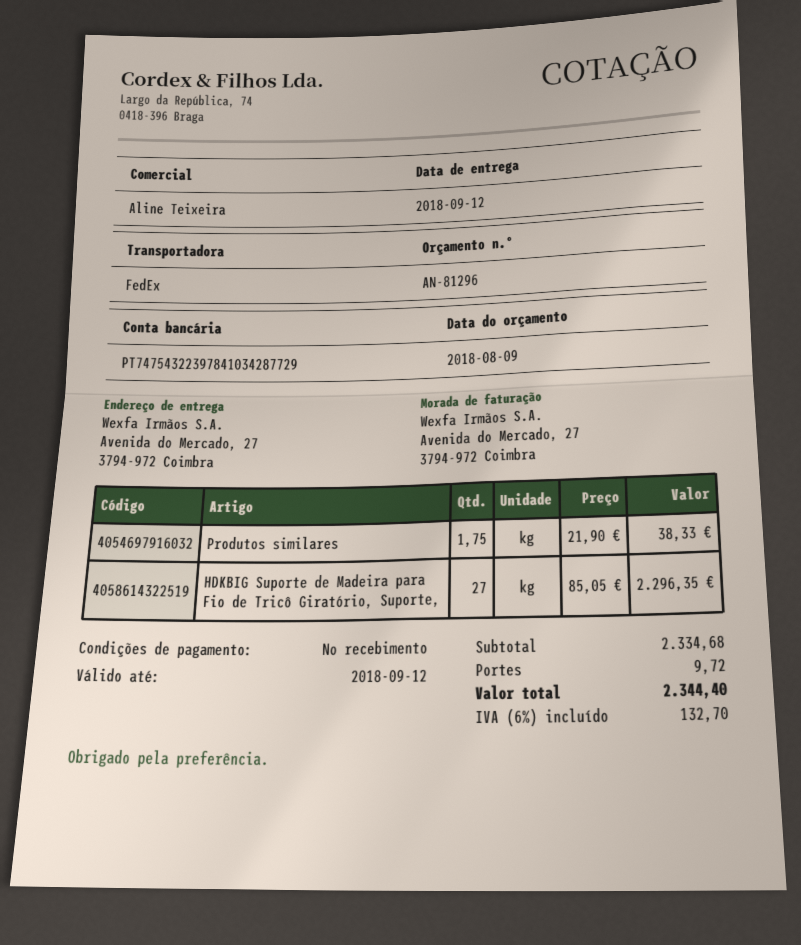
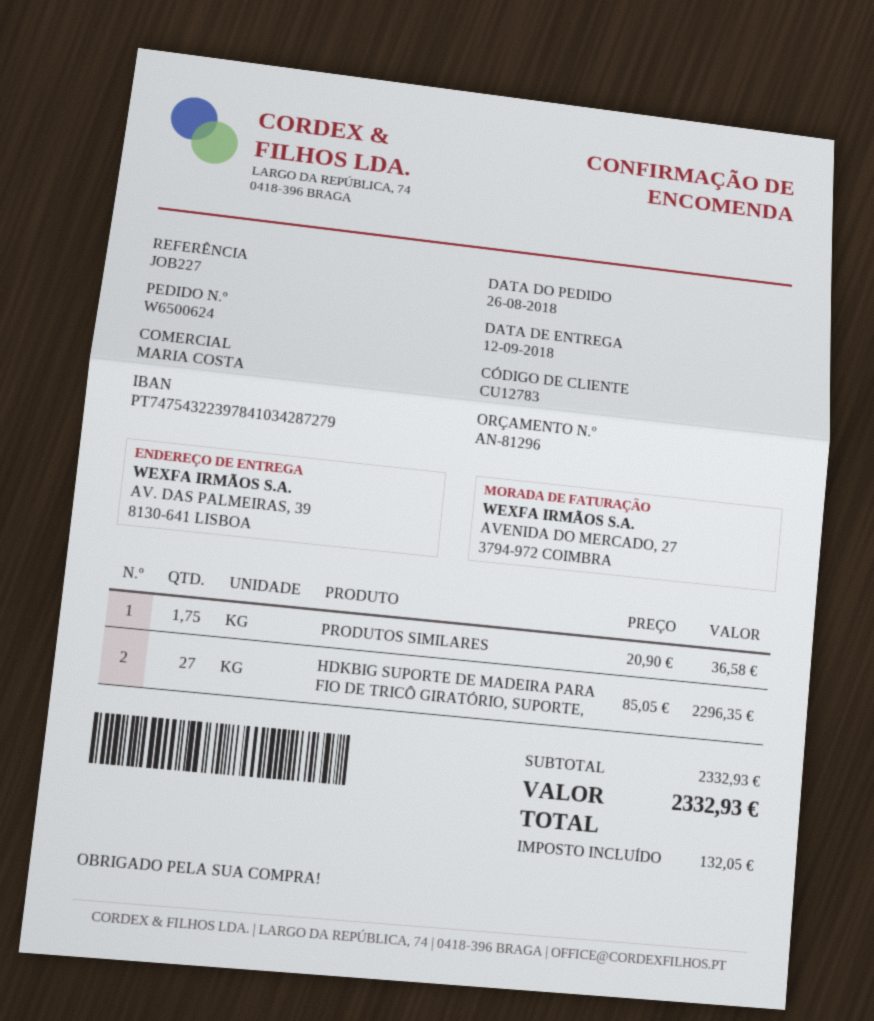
sales rep: Aline Teixeira -> MARIA COSTA
bank account: PT74754322397841034287729 -> PT74754322397841034287279
ship to: Avenida do Mercado, 27, 3794-972 Coimbra -> AV. DAS PALMEIRAS, 39, 8130-641 LISBOA
Produtos similares: 1.75 x 21.90 = 38.33 -> 1.75 x 20.90 = 36.58
subtotal: 2334.68 -> 2332.93
shipping: 9.72 -> none
tax: 132.70 -> 132.05
total: 2344.40 -> 2332.93

